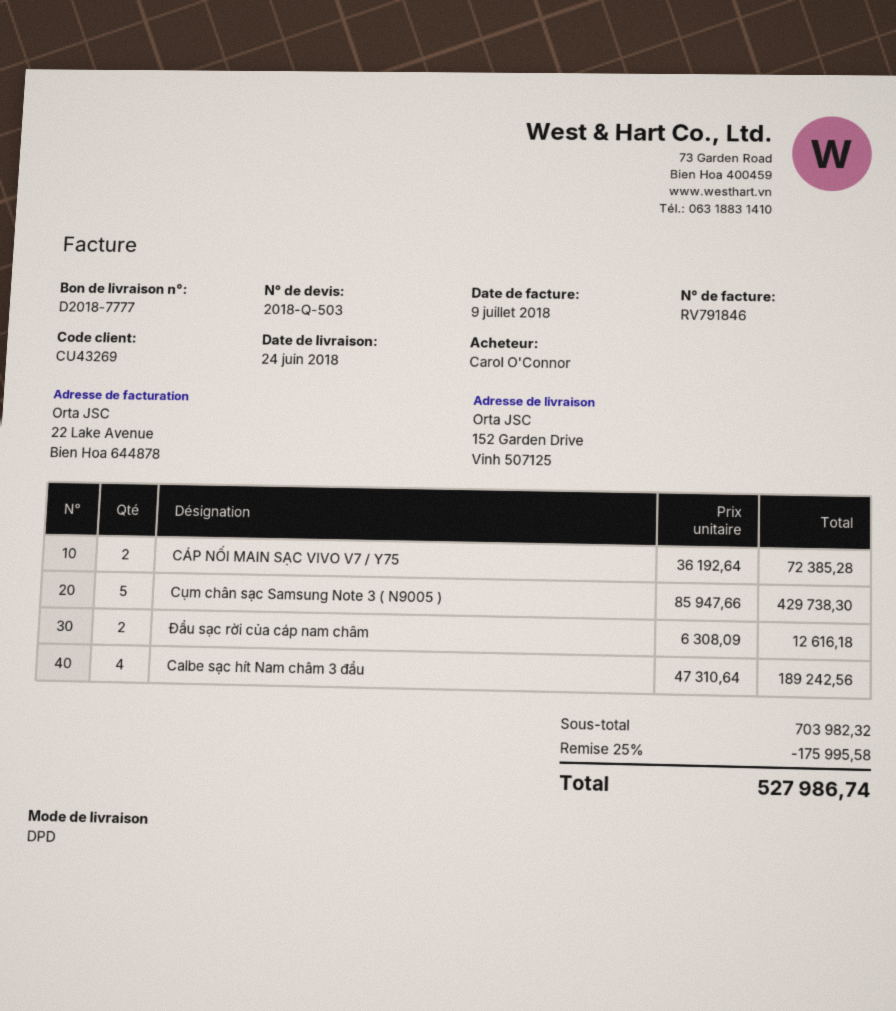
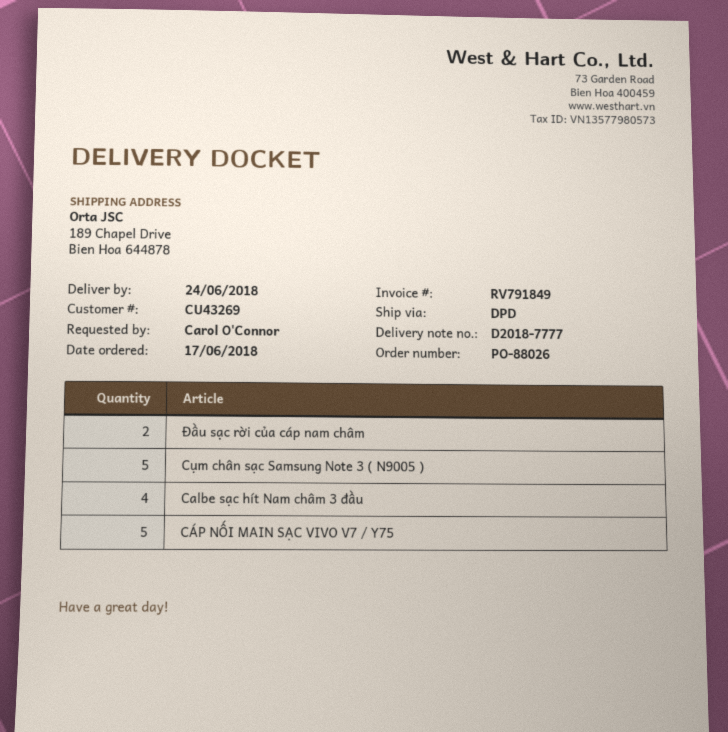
invoice number: RV791846 -> RV791849
ship to: 152 Garden Drive, Vinh 507125 -> 189 Chapel Drive, Bien Hoa 644878
CÁP NỐI MAIN SẠC VIVO V7 / Y75: 2 -> 5

